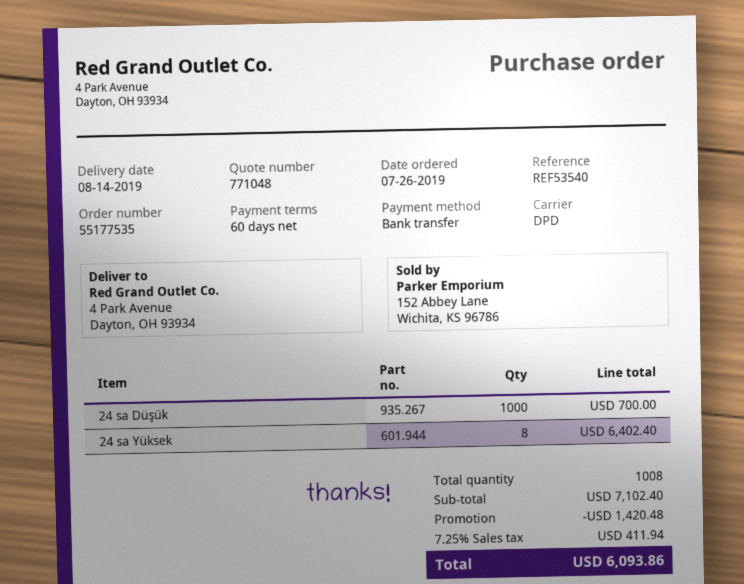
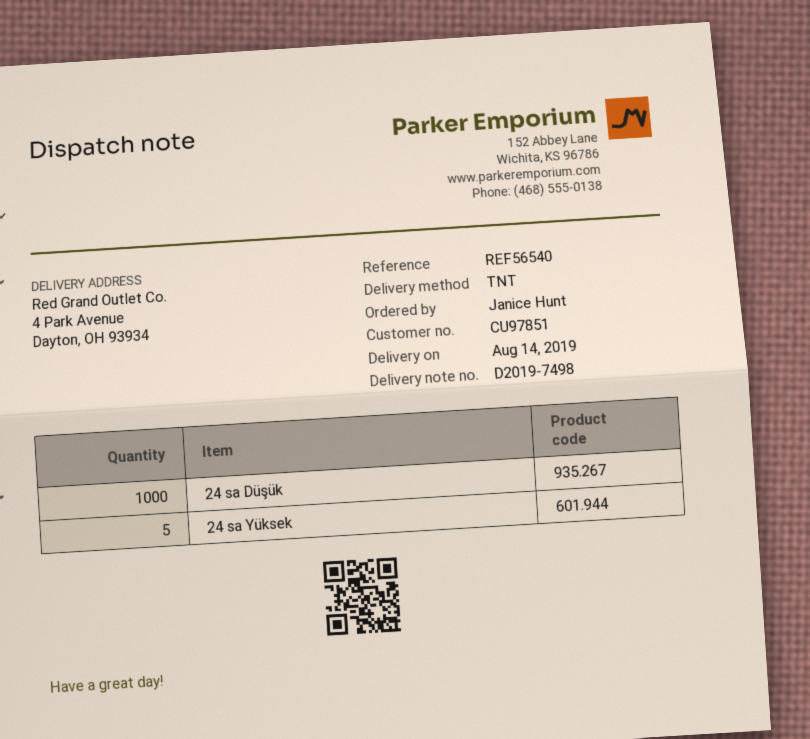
reference: REF53540 -> REF56540
shipping method: DPD -> TNT
24 sa Yüksek: 8 -> 5

